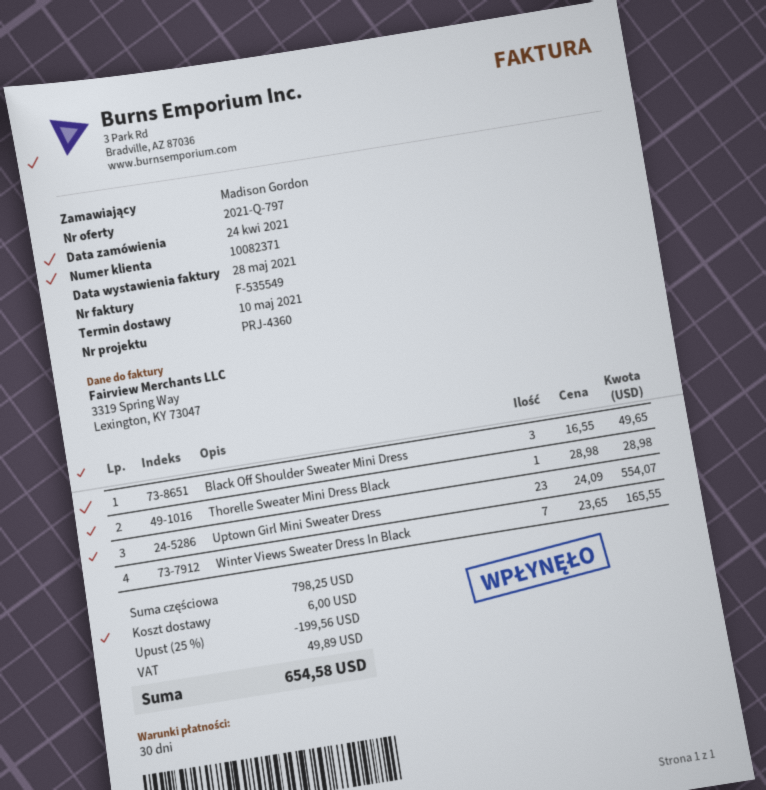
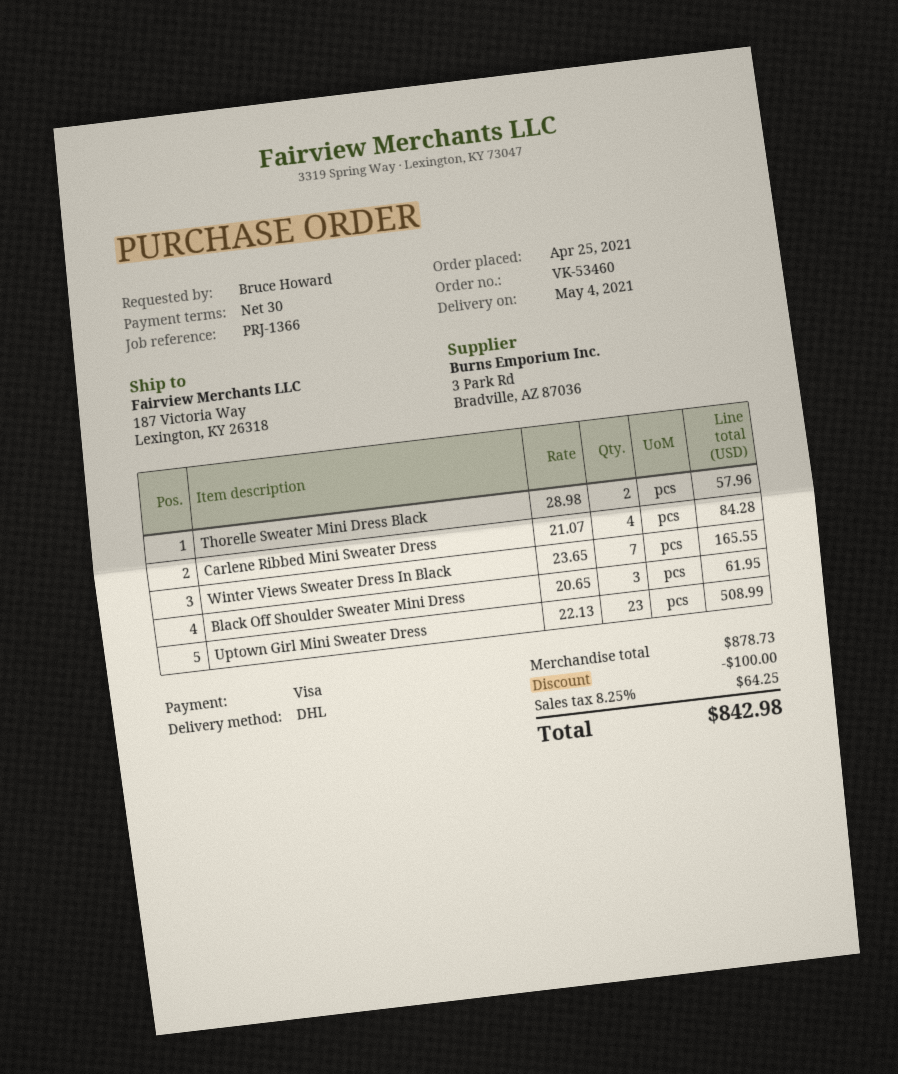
order date: 2021-04-24 -> 2021-04-25
delivery date: 2021-05-10 -> 2021-05-04
reference: PRJ-4360 -> PRJ-1366
ordered by: Madison Gordon -> Bruce Howard
Black Off Shoulder Sweater Mini Dress: 3 x 16.55 = 49.65 -> 3 x 20.65 = 61.95
Thorelle Sweater Mini Dress Black: 1 x 28.98 = 28.98 -> 2 x 28.98 = 57.96
Uptown Girl Mini Sweater Dress: 23 x 24.09 = 554.07 -> 23 x 22.13 = 508.99
Carlene Ribbed Mini Sweater Dress: none -> 4 x 21.07 = 84.28
subtotal: 798.25 -> 878.73
discount: 199.56 -> 100.00
shipping: 6.00 -> none
tax: 49.89 -> 64.25
total: 654.58 -> 842.98

